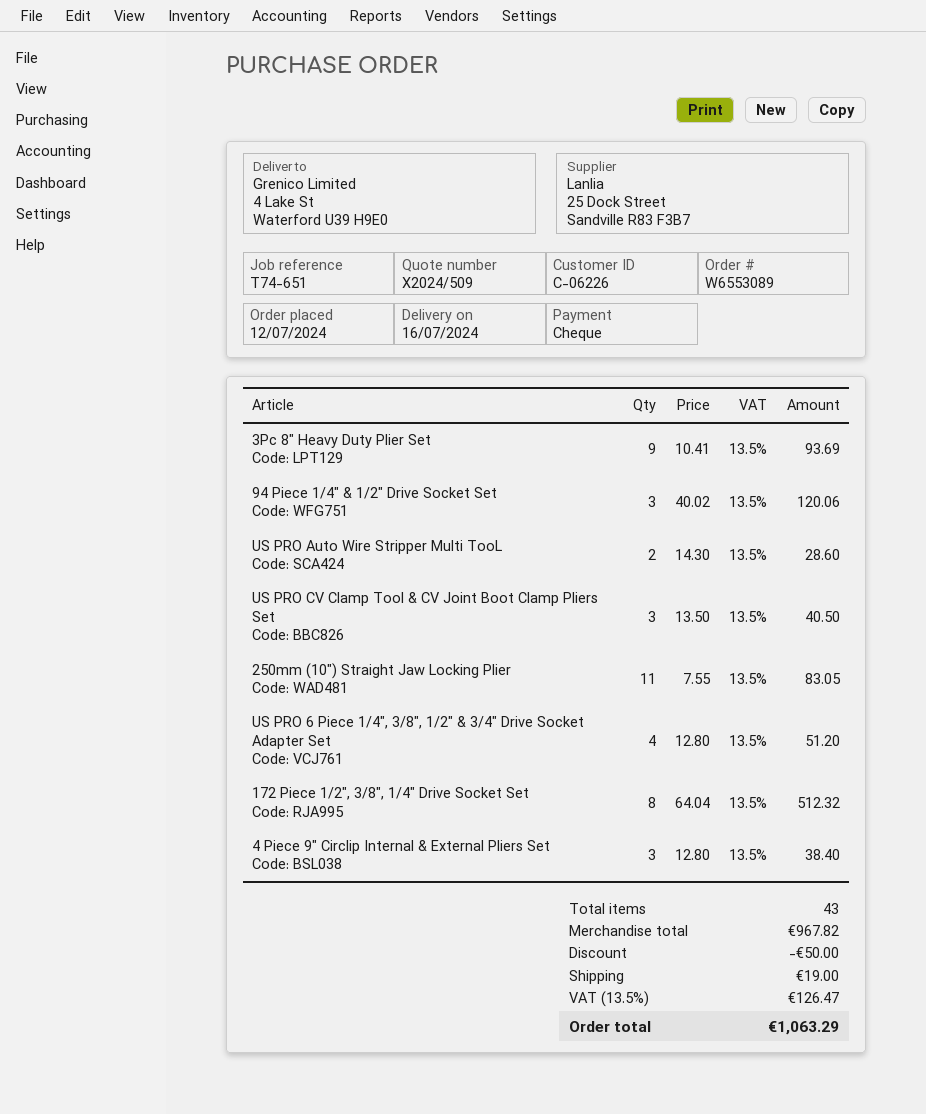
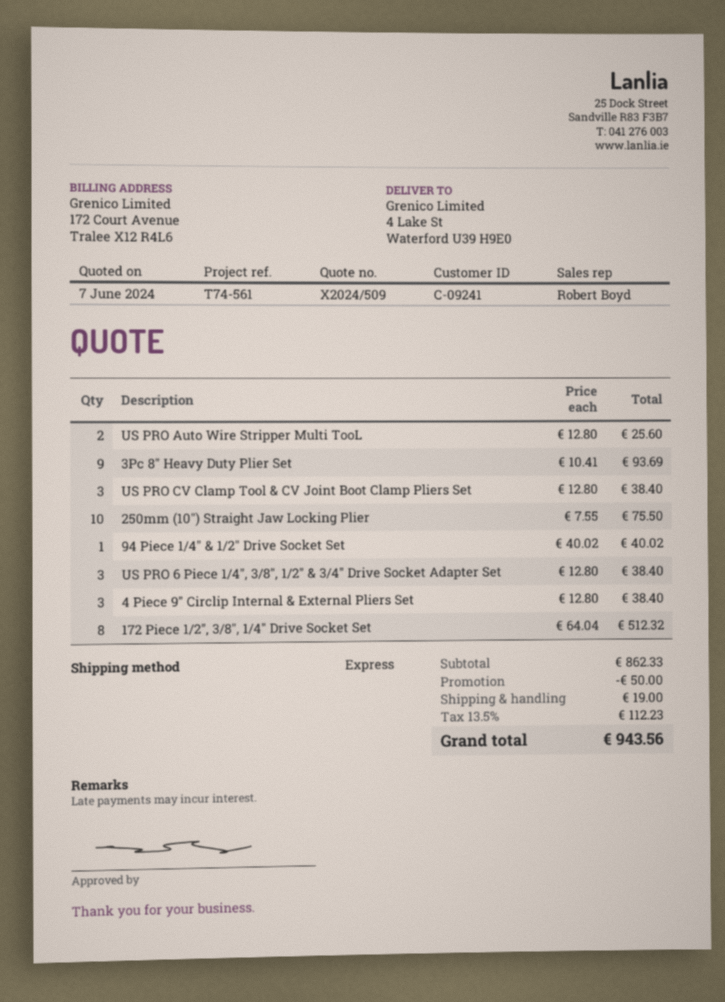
customer number: C-06226 -> C-09241
reference: T74-651 -> T74-561
94 Piece 1/4" & 1/2" Drive Socket Set: 3 x 40.02 = 120.06 -> 1 x 40.02 = 40.02
US PRO Auto Wire Stripper Multi TooL: 2 x 14.30 = 28.60 -> 2 x 12.80 = 25.60
US PRO CV Clamp Tool & CV Joint Boot Clamp Pliers Set: 3 x 13.50 = 40.50 -> 3 x 12.80 = 38.40
250mm (10") Straight Jaw Locking Plier: 11 x 7.55 = 83.05 -> 10 x 7.55 = 75.50
US PRO 6 Piece 1/4", 3/8", 1/2" & 3/4" Drive Socket Adapter Set: 4 x 12.80 = 51.20 -> 3 x 12.80 = 38.40
subtotal: 967.82 -> 862.33
tax: 13.5% = 126.47 -> 13.5% = 112.23
total: 1063.29 -> 943.56

